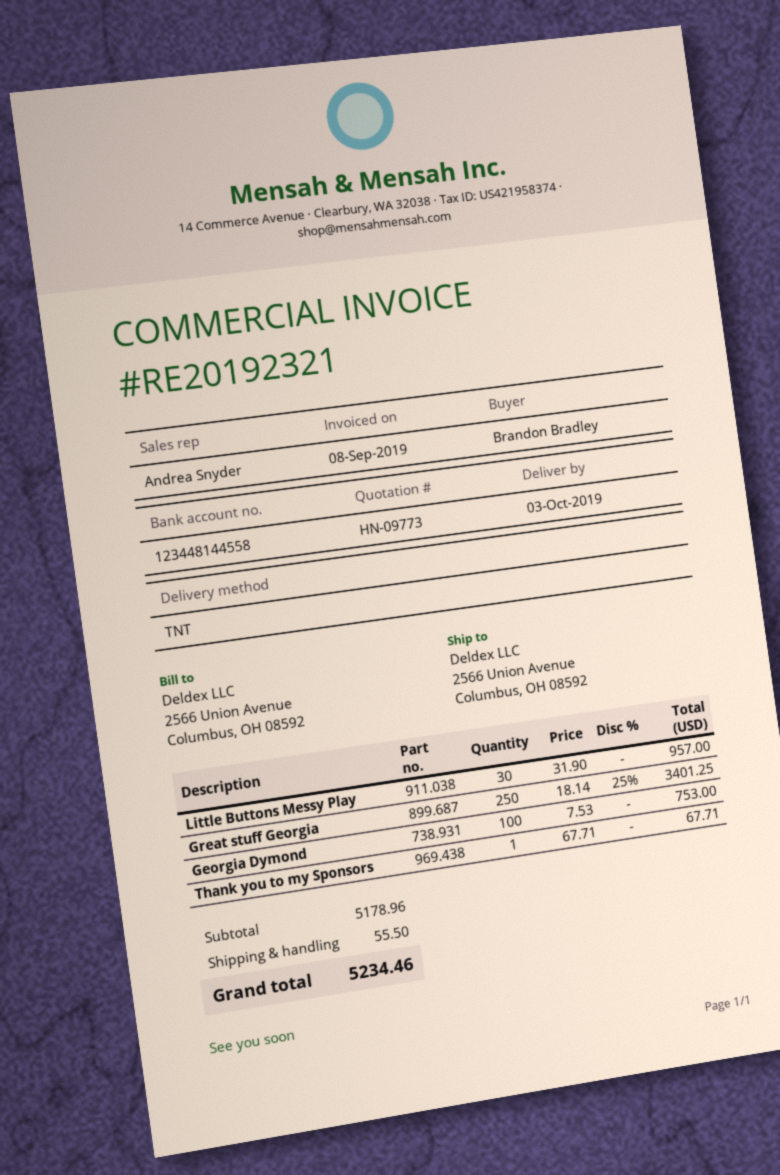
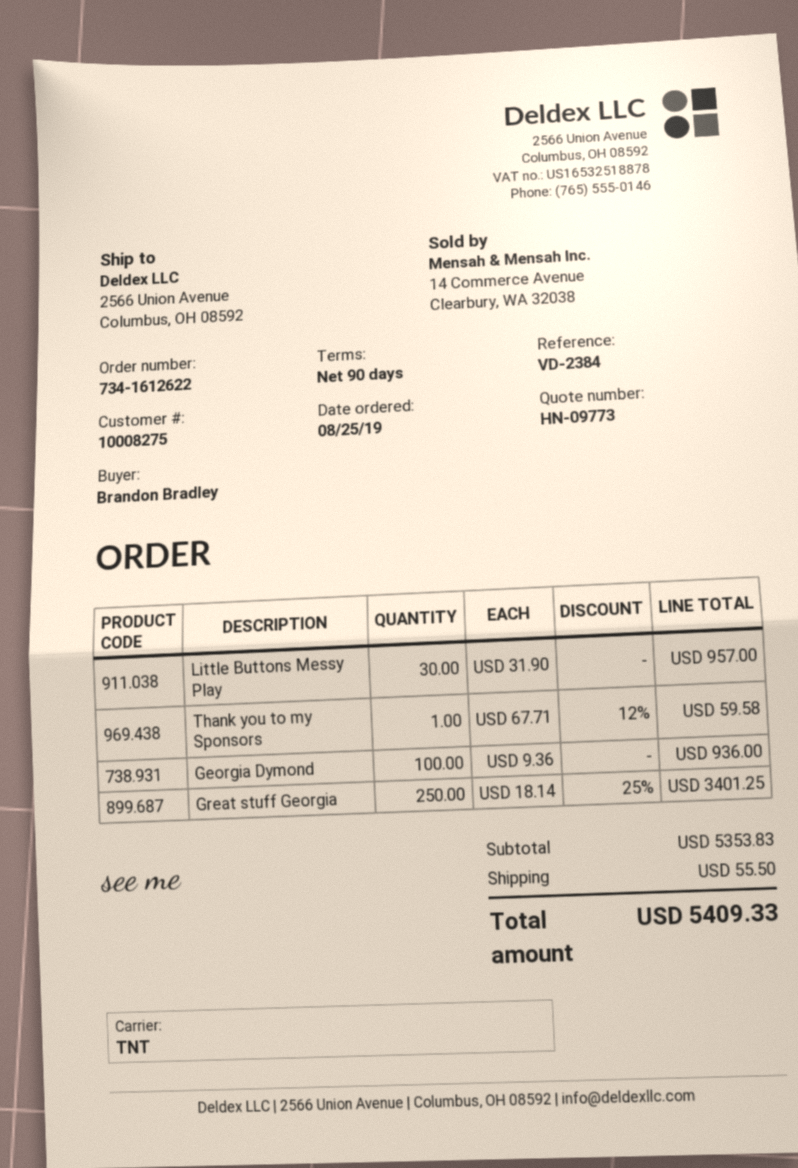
Georgia Dymond: 100 x 7.53 = 753.00 -> 100 x 9.36 = 936.00
Thank you to my Sponsors: 1 x 67.71 = 67.71 -> 1 x 67.71 - 12% = 59.58
subtotal: 5178.96 -> 5353.83
total: 5234.46 -> 5409.33

